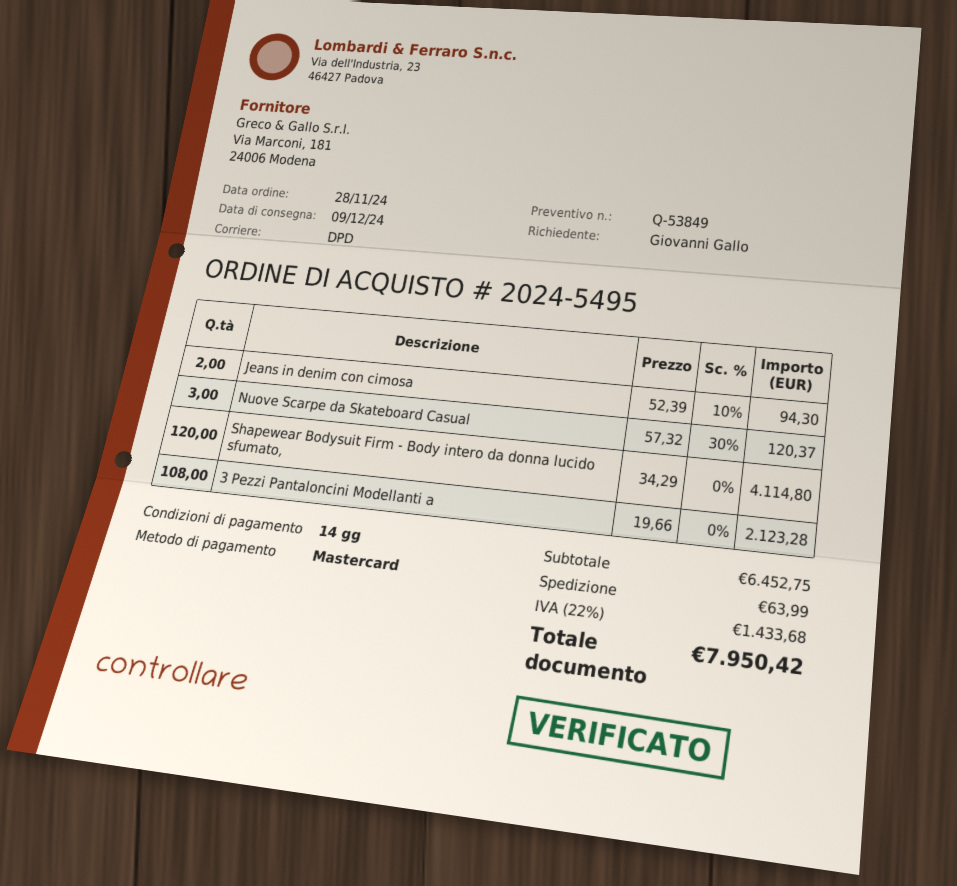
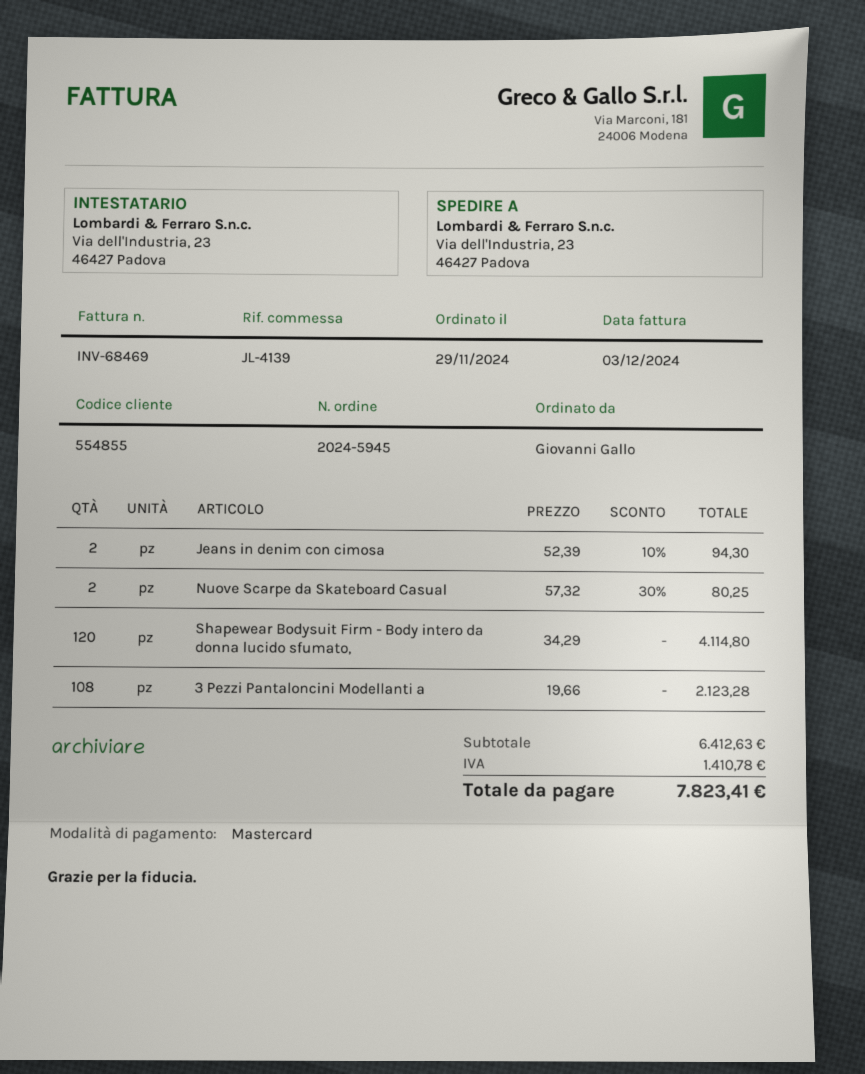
order number: 2024-5495 -> 2024-5945
order date: 2024-11-28 -> 2024-11-29
Nuove Scarpe da Skateboard Casual: 3 x 57.32 - 30% = 120.37 -> 2 x 57.32 - 30% = 80.25
subtotal: 6452.75 -> 6412.63
shipping: 63.99 -> none
tax: 1433.68 -> 1410.78
total: 7950.42 -> 7823.41

